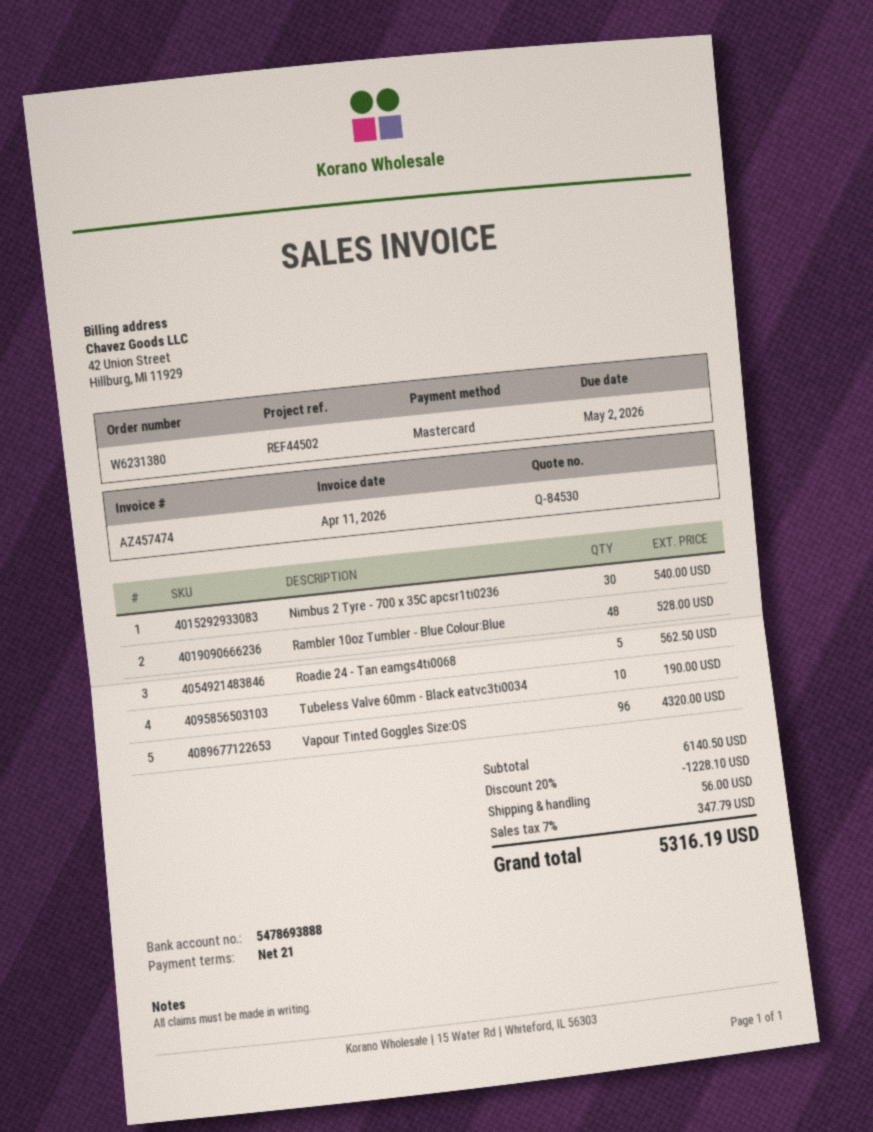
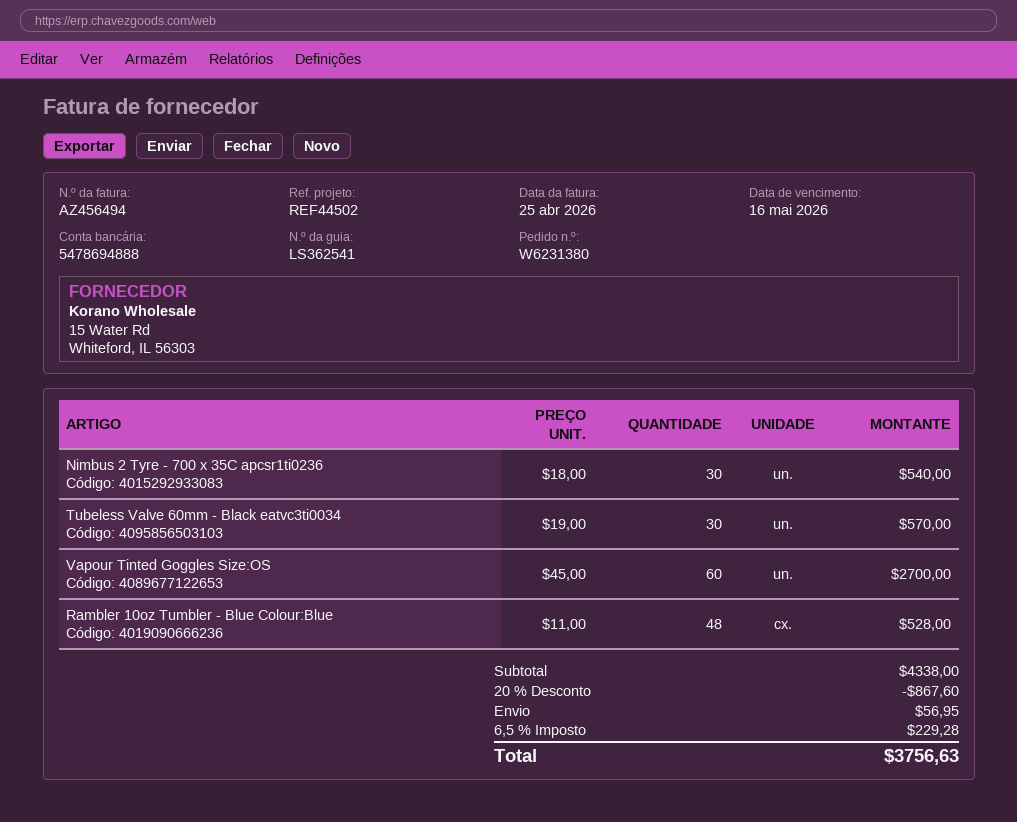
invoice number: AZ457474 -> AZ456494
invoice date: 2026-04-11 -> 2026-04-25
due date: 2026-05-02 -> 2026-05-16
bank account: 5478693888 -> 5478694888
Roadie 24 - Tan eamgs4ti0068: 5 for 562.50 -> none
Tubeless Valve 60mm - Black eatvc3ti0034: 10 for 190.00 -> 30 for 570.00
Vapour Tinted Goggles Size:OS: 96 for 4320.00 -> 60 for 2700.00
subtotal: 6140.50 -> 4338.00
discount: 20% = 1228.10 -> 20% = 867.60
shipping: 56.00 -> 56.95
tax: 7% = 347.79 -> 6.5% = 229.28
total: 5316.19 -> 3756.63

